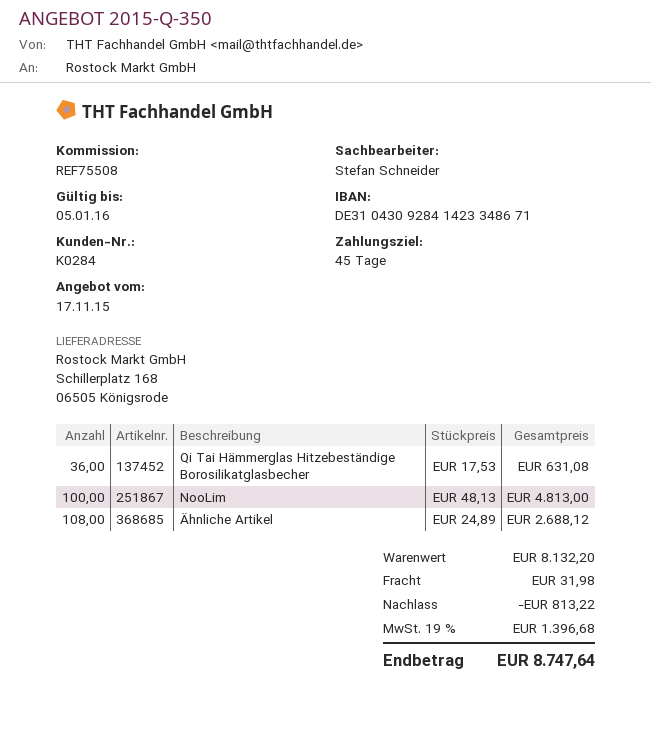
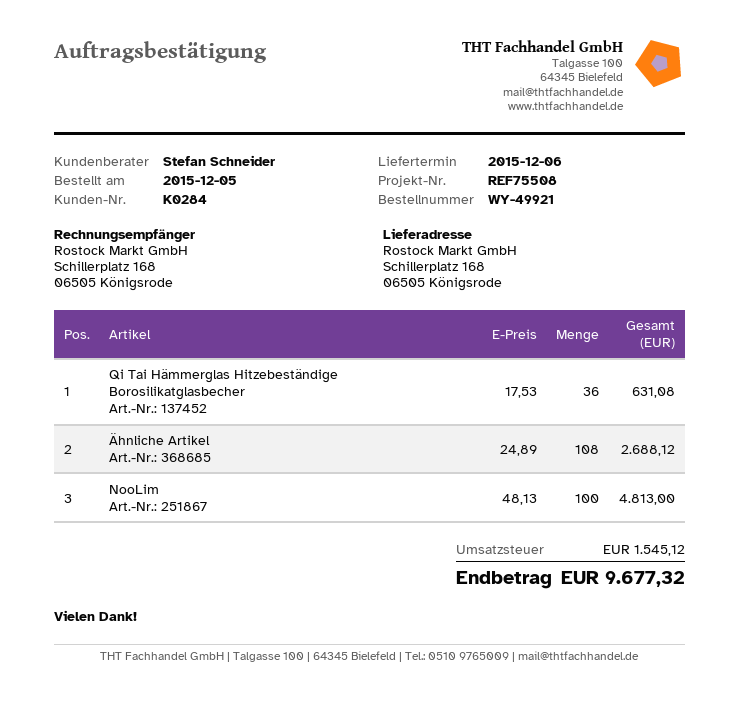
discount: 813.22 -> none
shipping: 31.98 -> none
tax: 1396.68 -> 1545.12
total: 8747.64 -> 9677.32

